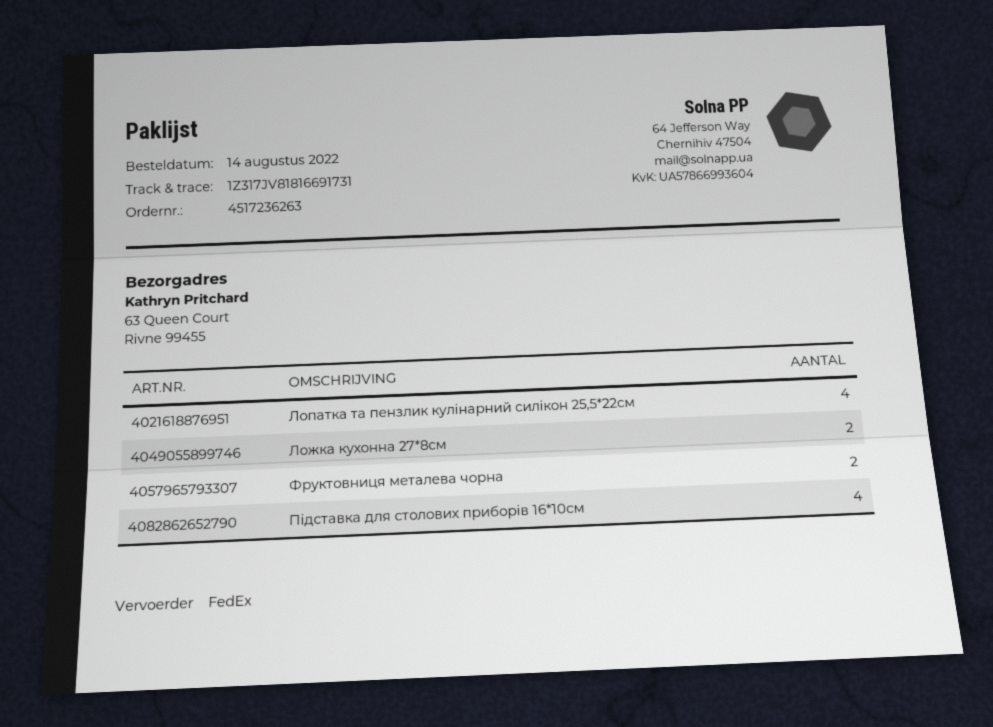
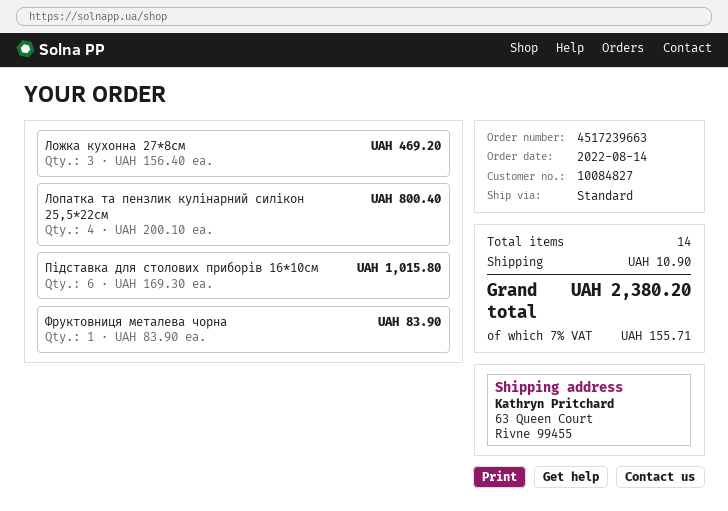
order number: 4517236263 -> 4517239663
shipping method: FedEx -> standard
Ложка кухонна 27*8см: 2 -> 3
Фруктовниця металева чорна: 2 -> 1
Підставка для столових приборів 16*10см: 4 -> 6

